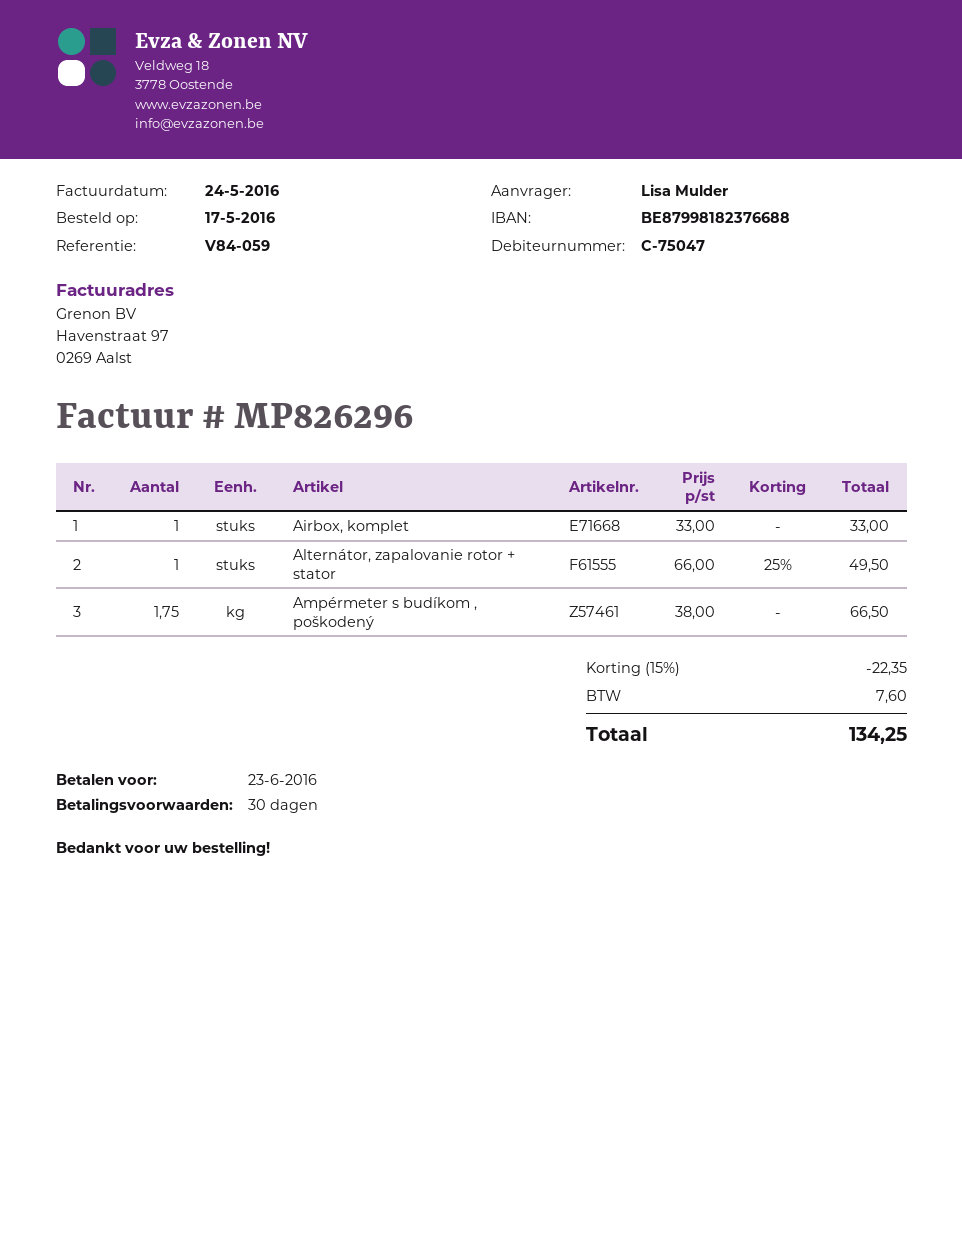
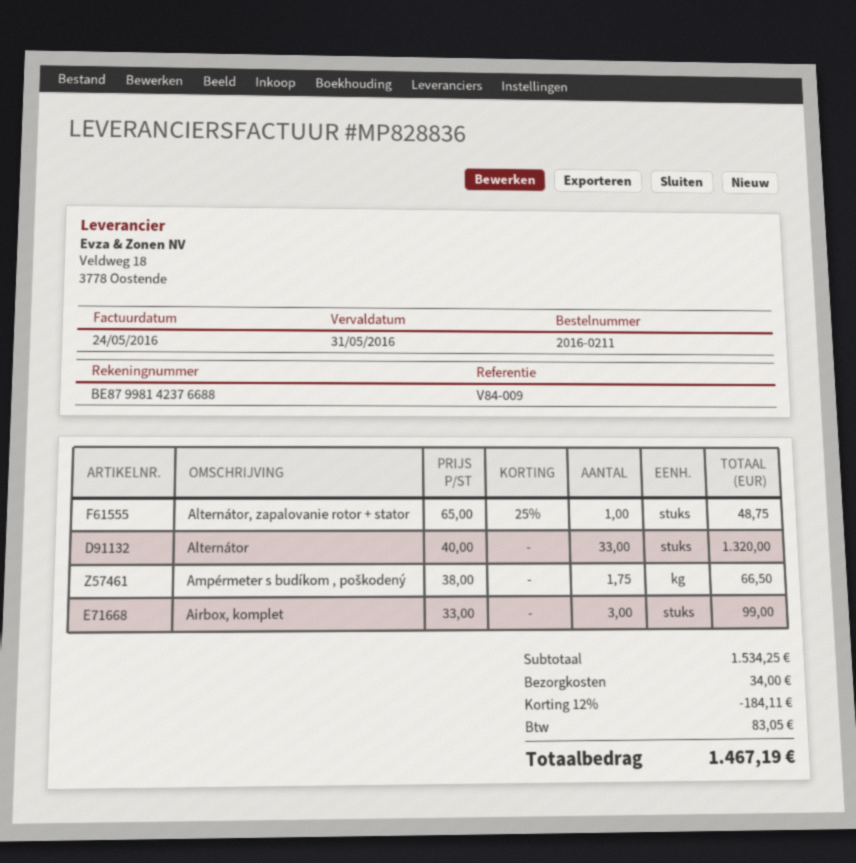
invoice number: MP826296 -> MP828836
due date: 2016-06-23 -> 2016-05-31
reference: V84-059 -> V84-009
bank account: BE87998182376688 -> BE87998142376688
Airbox, komplet: 1 x 33.00 = 33.00 -> 3 x 33.00 = 99.00
Alternátor, zapalovanie rotor + stator: 1 x 66.00 - 25% = 49.50 -> 1 x 65.00 - 25% = 48.75
Alternátor: none -> 33 x 40.00 = 1320.00
discount: 15% = 22.35 -> 12% = 184.11
shipping: none -> 34.00
tax: 7.60 -> 83.05
total: 134.25 -> 1467.19

